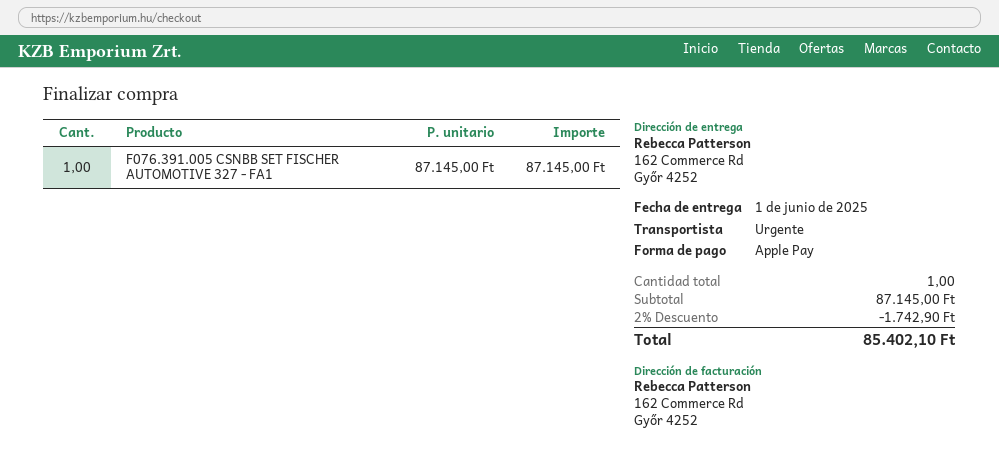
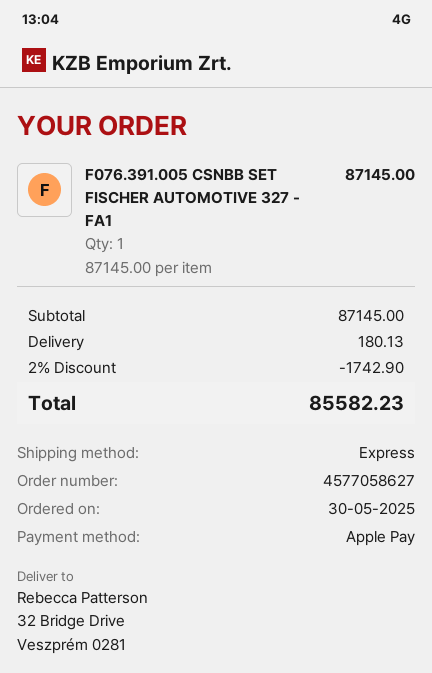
ship to: 162 Commerce Rd, Győr 4252 -> 32 Bridge Drive, Veszprém 0281
shipping: none -> 180.13
total: 85402.10 -> 85582.23

